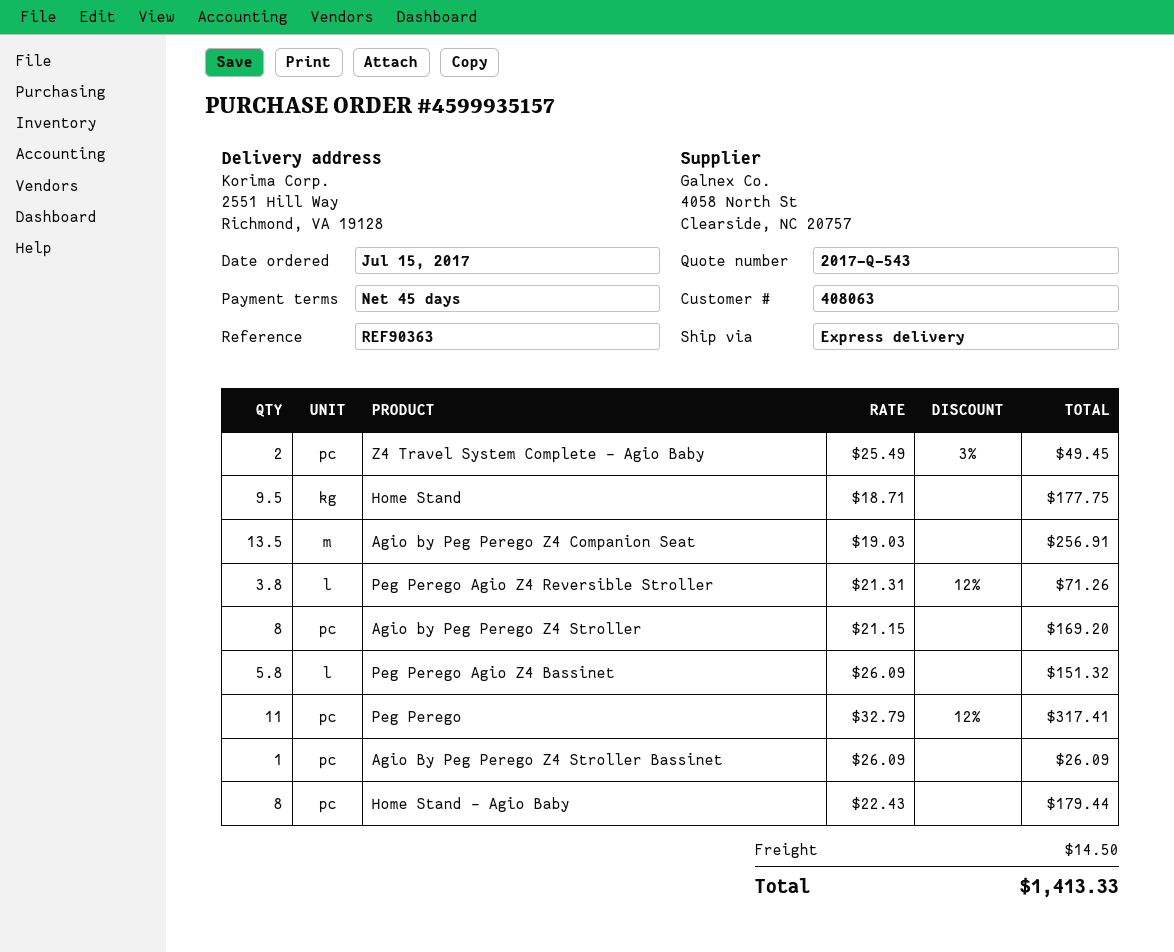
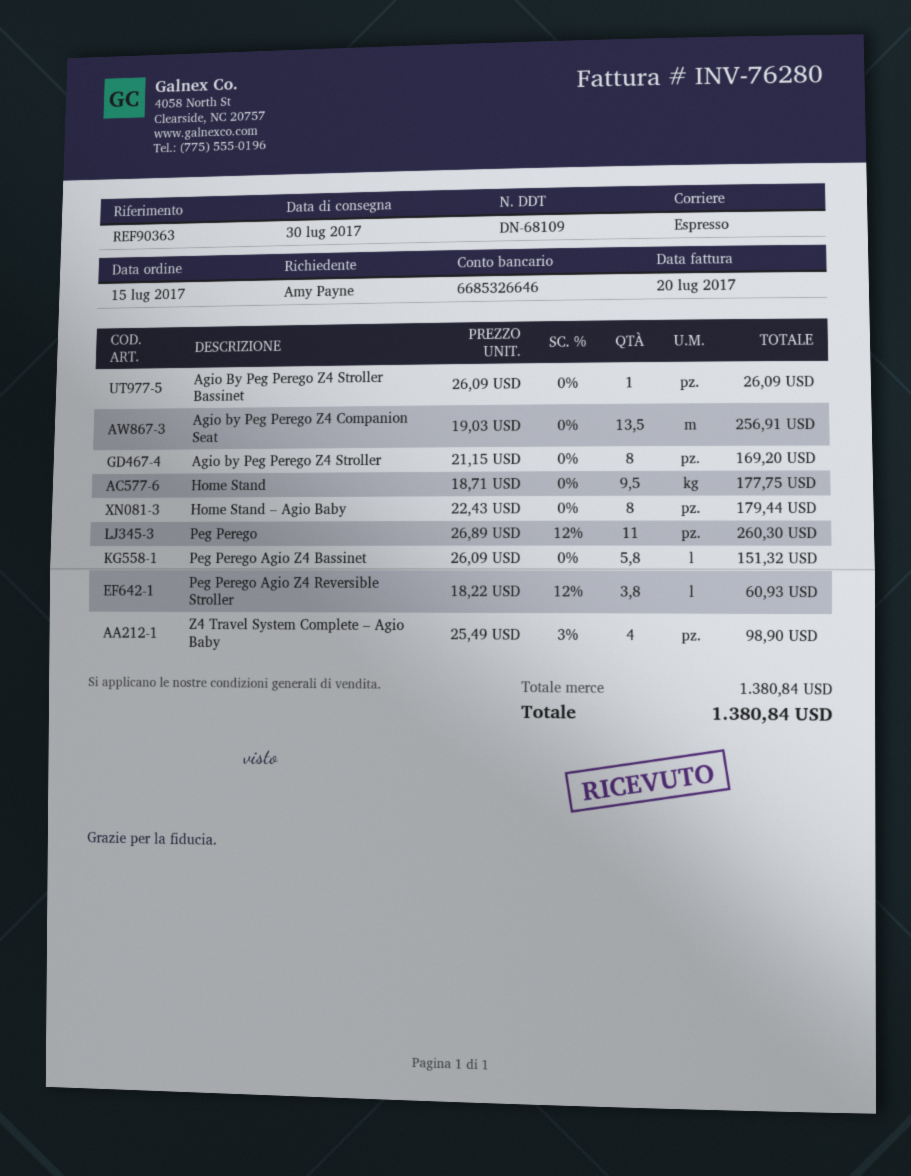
Z4 Travel System Complete – Agio Baby: 2 x 25.49 - 3% = 49.45 -> 4 x 25.49 - 3% = 98.90
Peg Perego Agio Z4 Reversible Stroller: 3.8 x 21.31 - 12% = 71.26 -> 3.8 x 18.22 - 12% = 60.93
Peg Perego: 11 x 32.79 - 12% = 317.41 -> 11 x 26.89 - 12% = 260.30
shipping: 14.50 -> none
total: 1413.33 -> 1380.84

